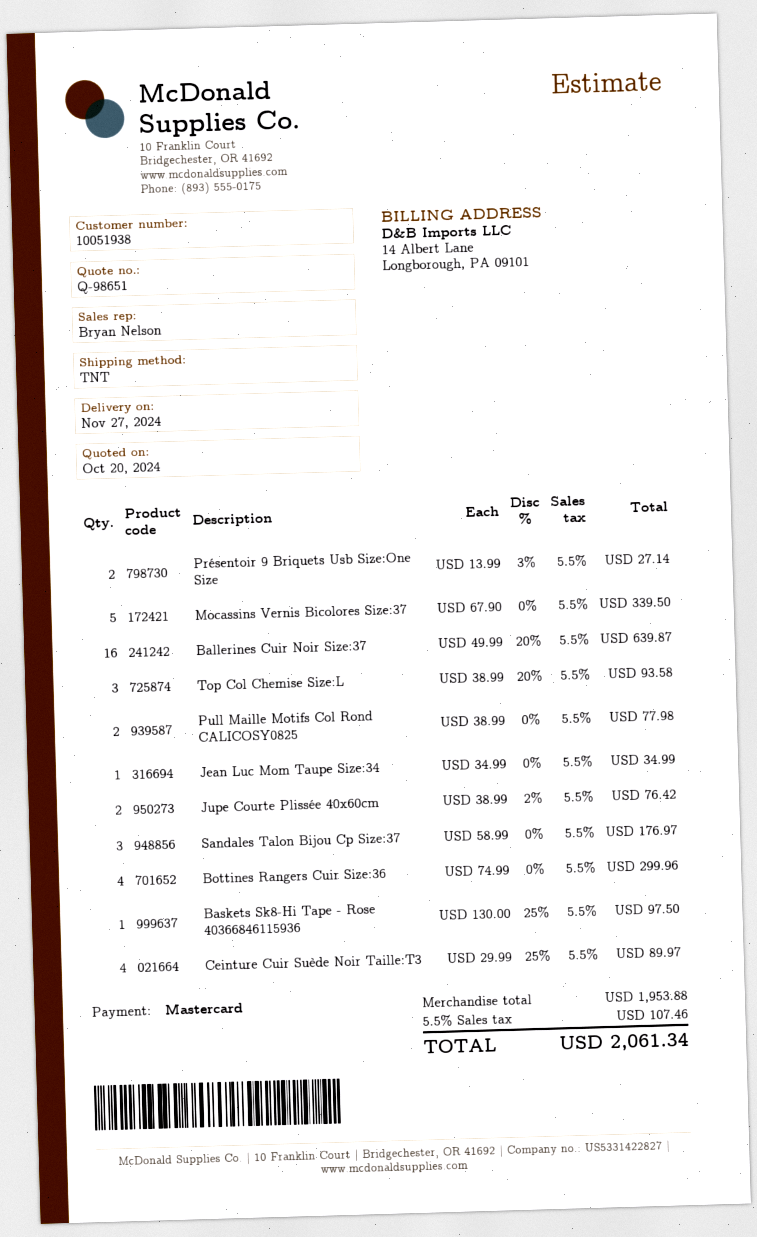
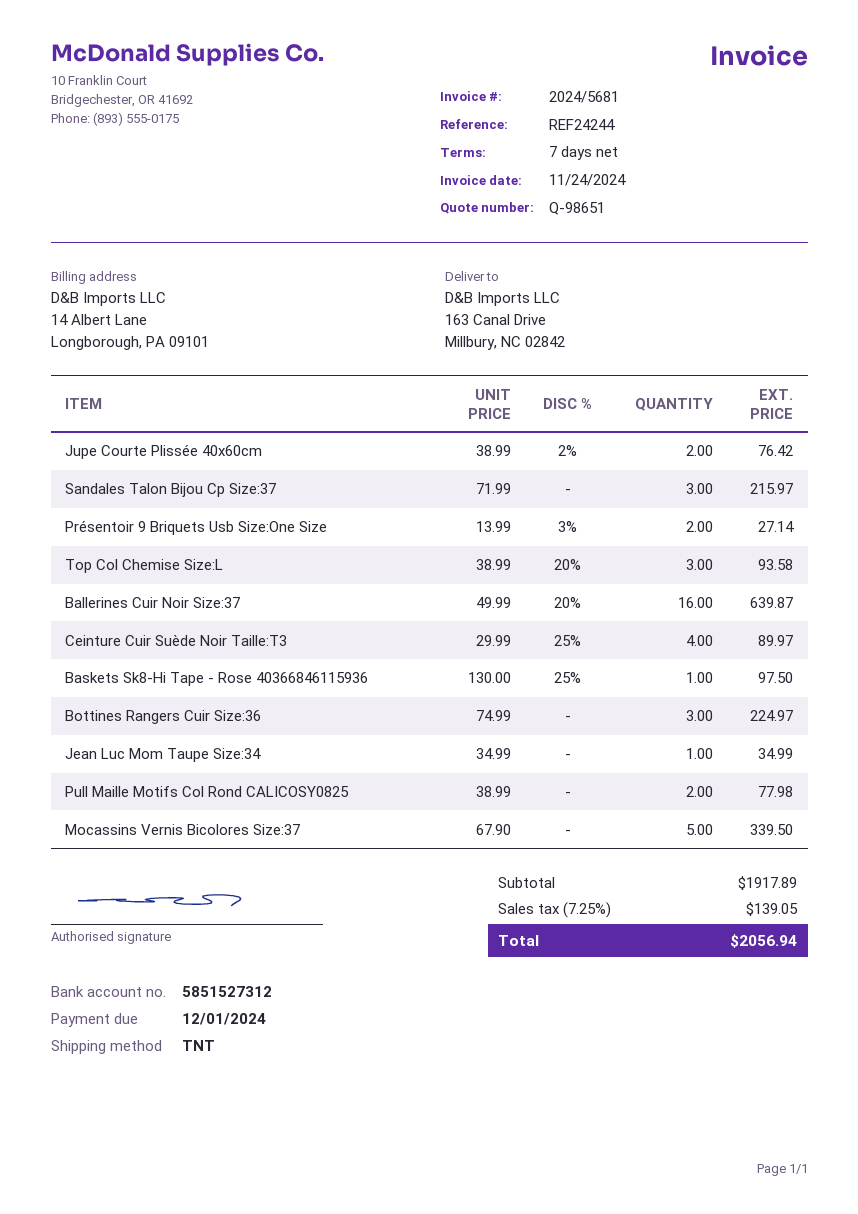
Sandales Talon Bijou Cp Size:37: 3 x 58.99 = 176.97 -> 3 x 71.99 = 215.97
Bottines Rangers Cuir Size:36: 4 x 74.99 = 299.96 -> 3 x 74.99 = 224.97
subtotal: 1953.88 -> 1917.89
tax: 5.5% = 107.46 -> 7.25% = 139.05
total: 2061.34 -> 2056.94

